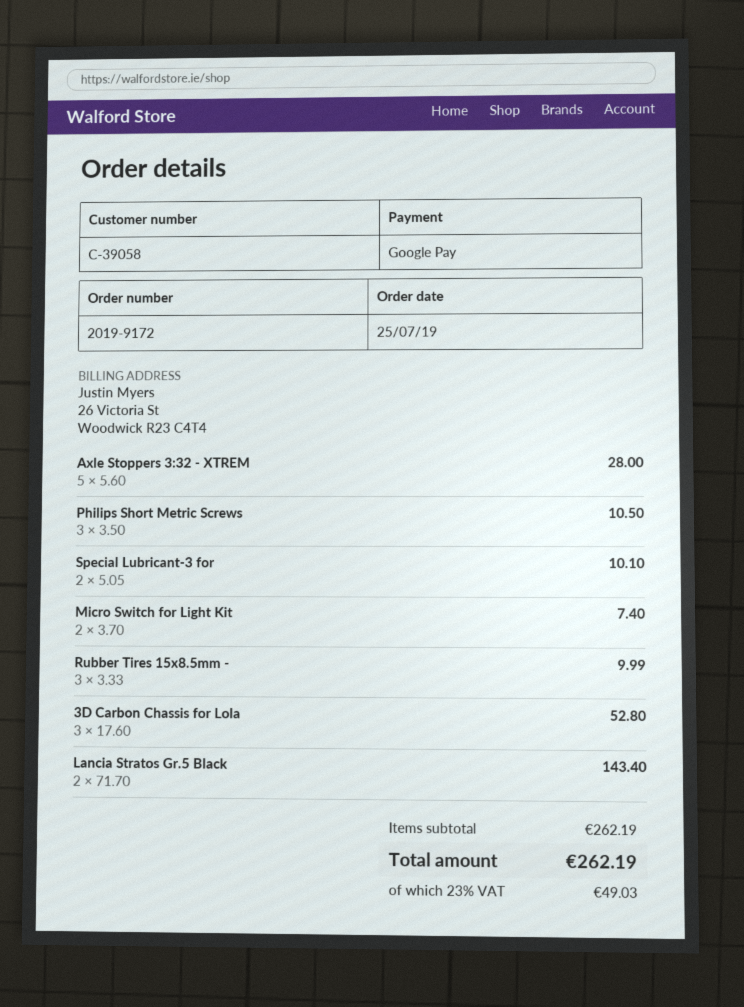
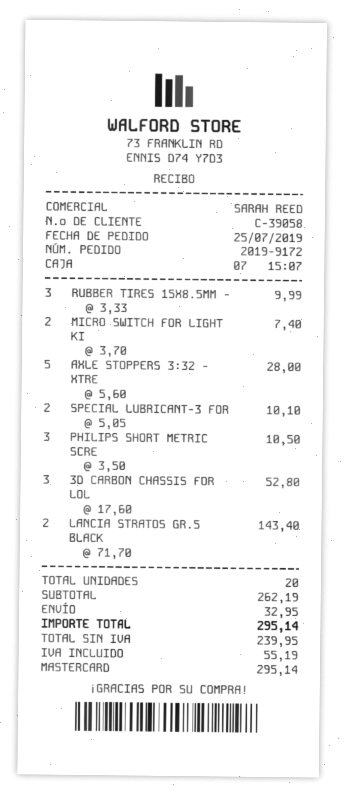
payment method: Google Pay -> Mastercard
shipping: none -> 32.95
tax: 49.03 -> 55.19
total: 262.19 -> 295.14

